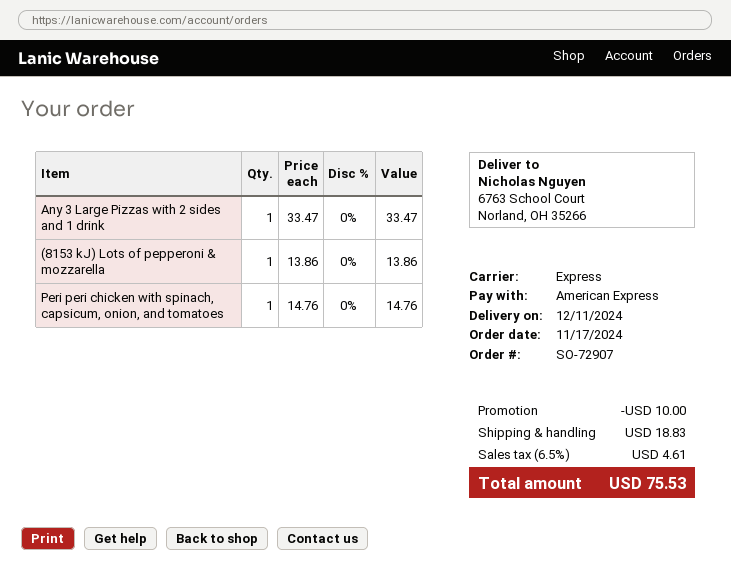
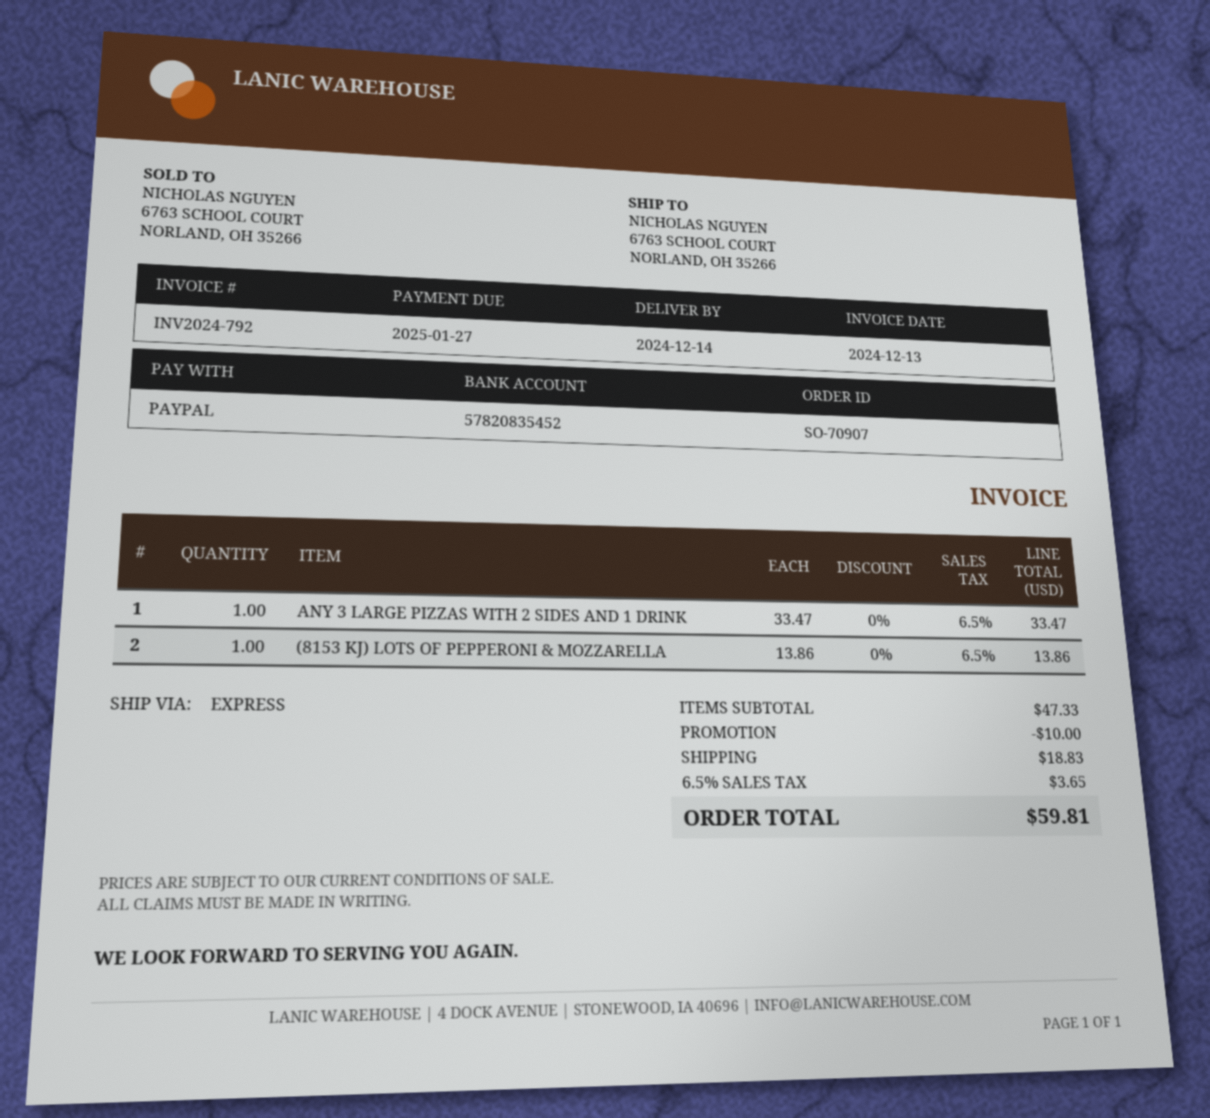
order number: SO-72907 -> SO-70907
delivery date: 2024-12-11 -> 2024-12-14
payment method: American Express -> PayPal
Peri peri chicken with spinach, capsicum, onion, and tomatoes: 1 x 14.76 = 14.76 -> none
tax: 6.5% = 4.61 -> 6.5% = 3.65
total: 75.53 -> 59.81

